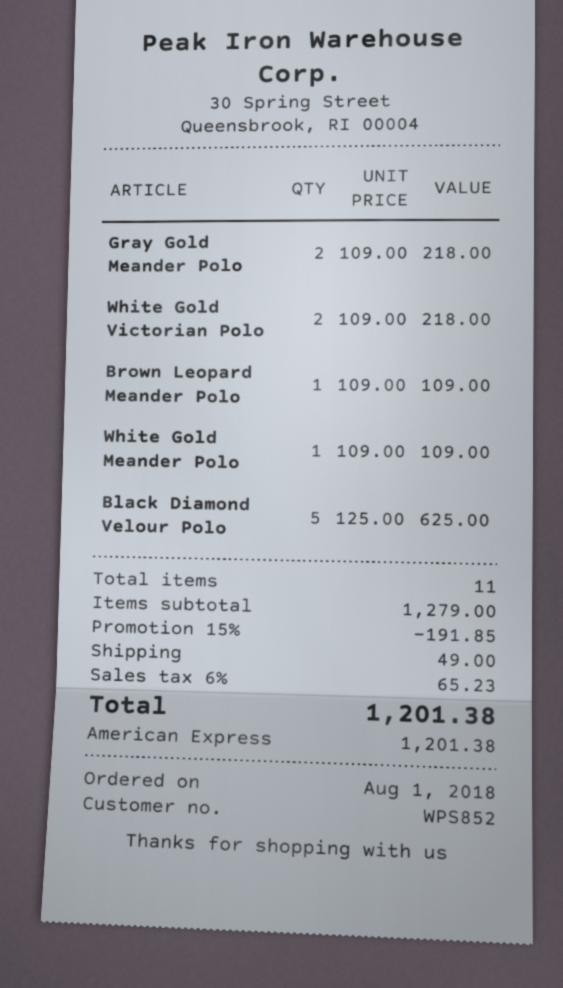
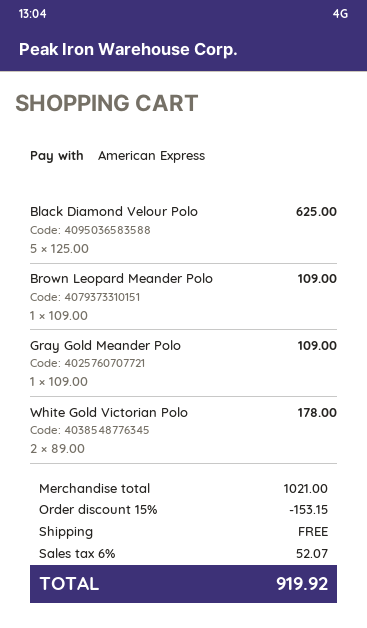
Gray Gold Meander Polo: 2 x 109.00 = 218.00 -> 1 x 109.00 = 109.00
White Gold Victorian Polo: 2 x 109.00 = 218.00 -> 2 x 89.00 = 178.00
White Gold Meander Polo: 1 x 109.00 = 109.00 -> none
subtotal: 1279.00 -> 1021.00
discount: 15% = 191.85 -> 15% = 153.15
shipping: 49.00 -> 0.00
tax: 6% = 65.23 -> 6% = 52.07
total: 1201.38 -> 919.92

